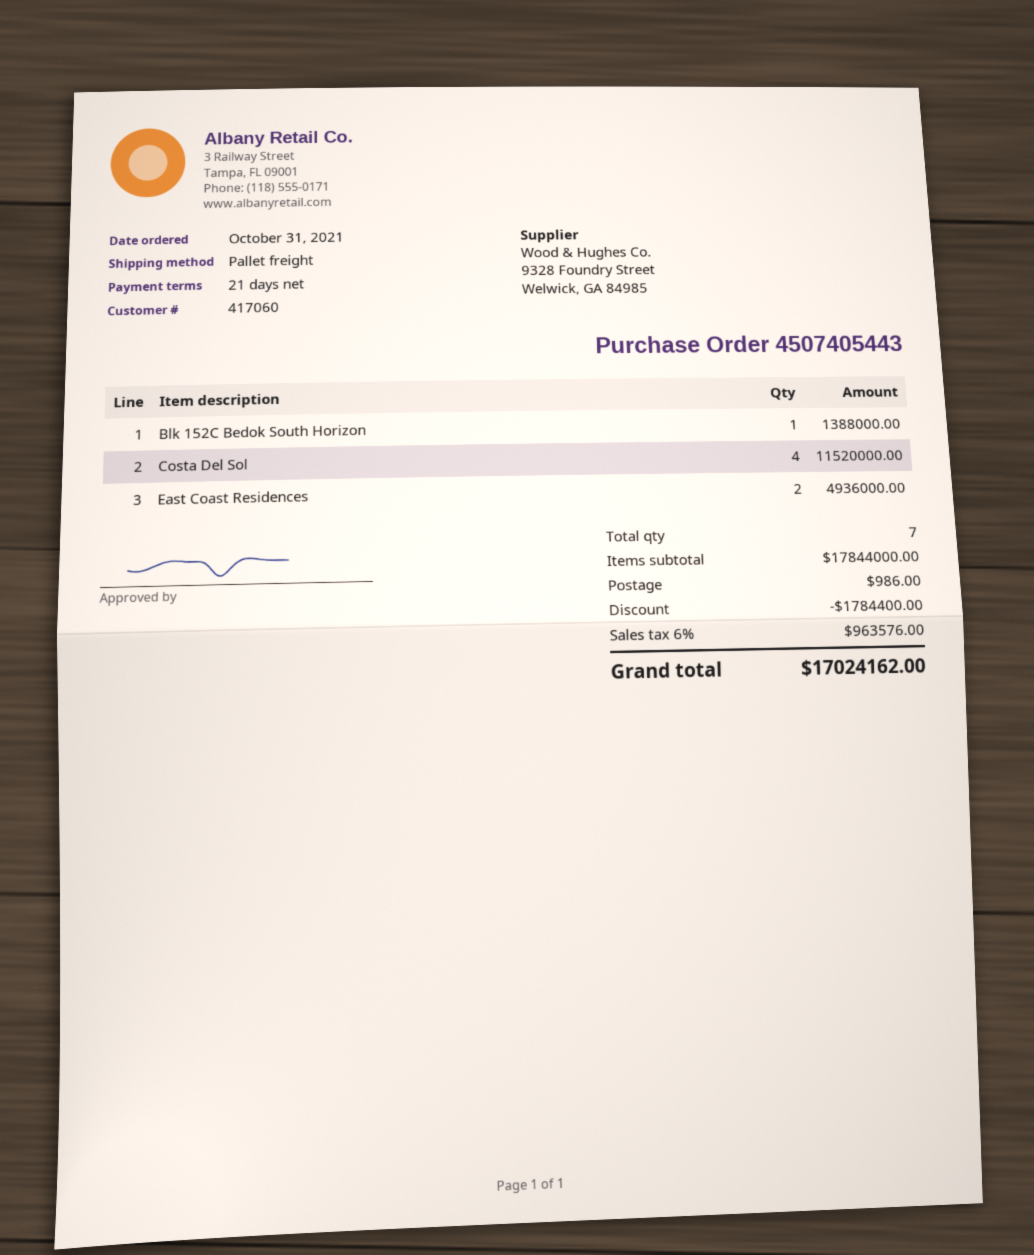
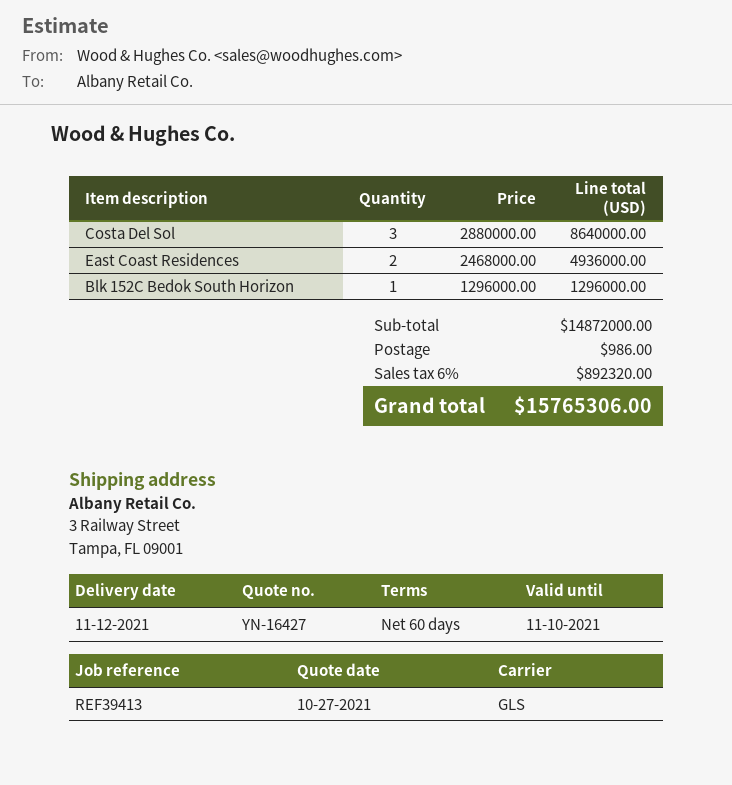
payment terms: 21 days -> 60 days
shipping method: pallet freight -> GLS
Blk 152C Bedok South Horizon: 1 for 1388000.00 -> 1 for 1296000.00
Costa Del Sol: 4 for 11520000.00 -> 3 for 8640000.00
subtotal: 17844000.00 -> 14872000.00
discount: 1784400.00 -> none
tax: 6% = 963576.00 -> 6% = 892320.00
total: 17024162.00 -> 15765306.00

